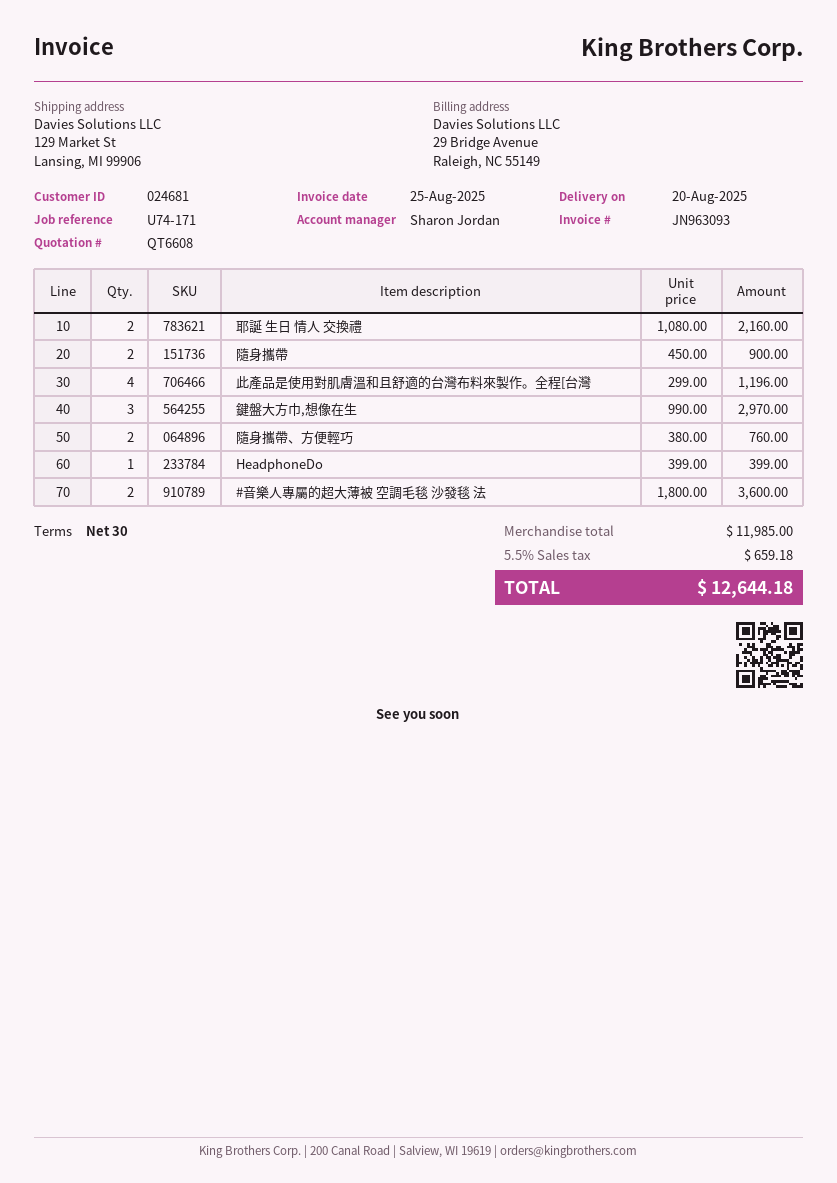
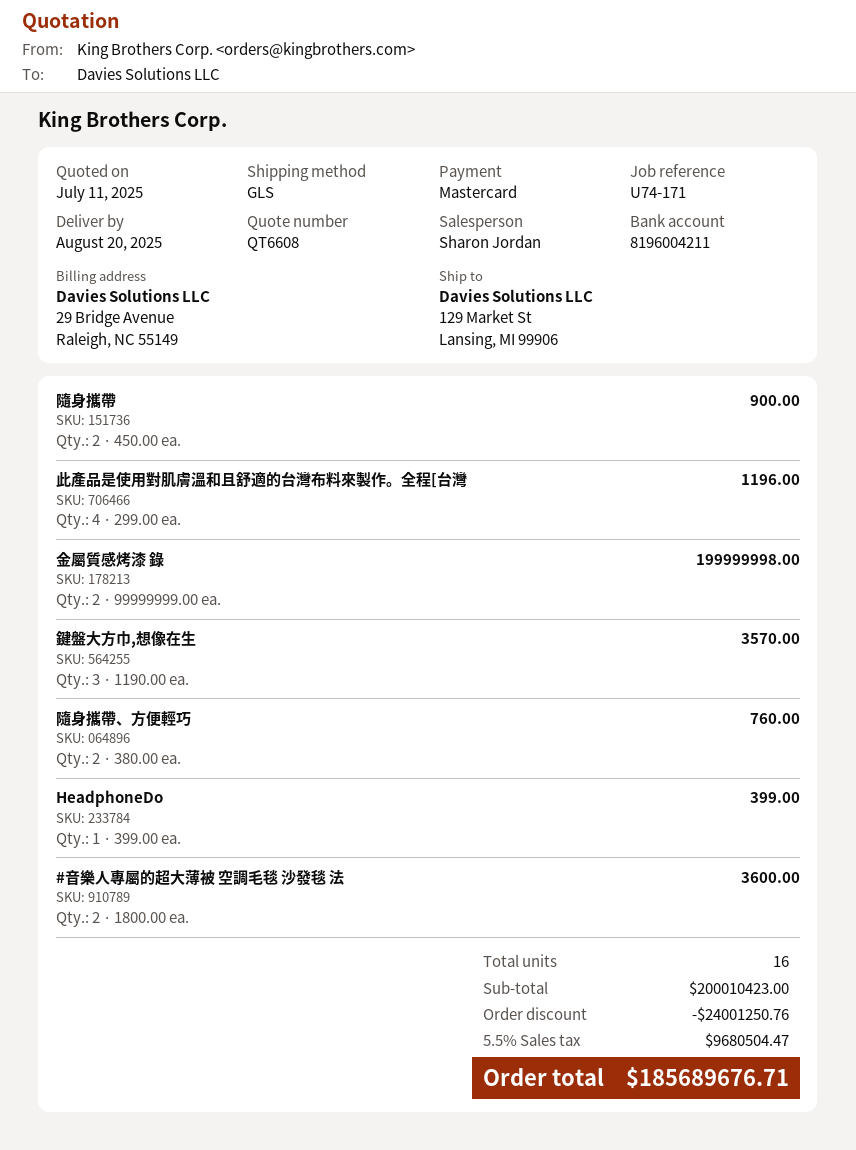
耶誕 生日 情人 交換禮: 2 x 1080.00 = 2160.00 -> none
鍵盤大方巾,想像在生: 3 x 990.00 = 2970.00 -> 3 x 1190.00 = 3570.00
金屬質感烤漆 錄: none -> 2 x 99999999.00 = 199999998.00
subtotal: 11985.00 -> 200010423.00
discount: none -> 24001250.76
tax: 5.5% = 659.18 -> 5.5% = 9680504.47
total: 12644.18 -> 185689676.71

